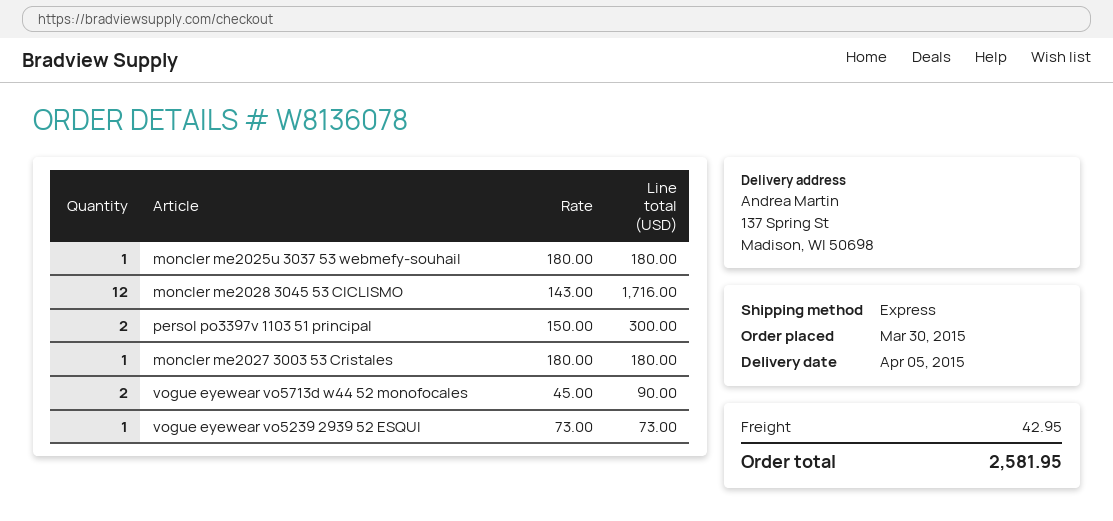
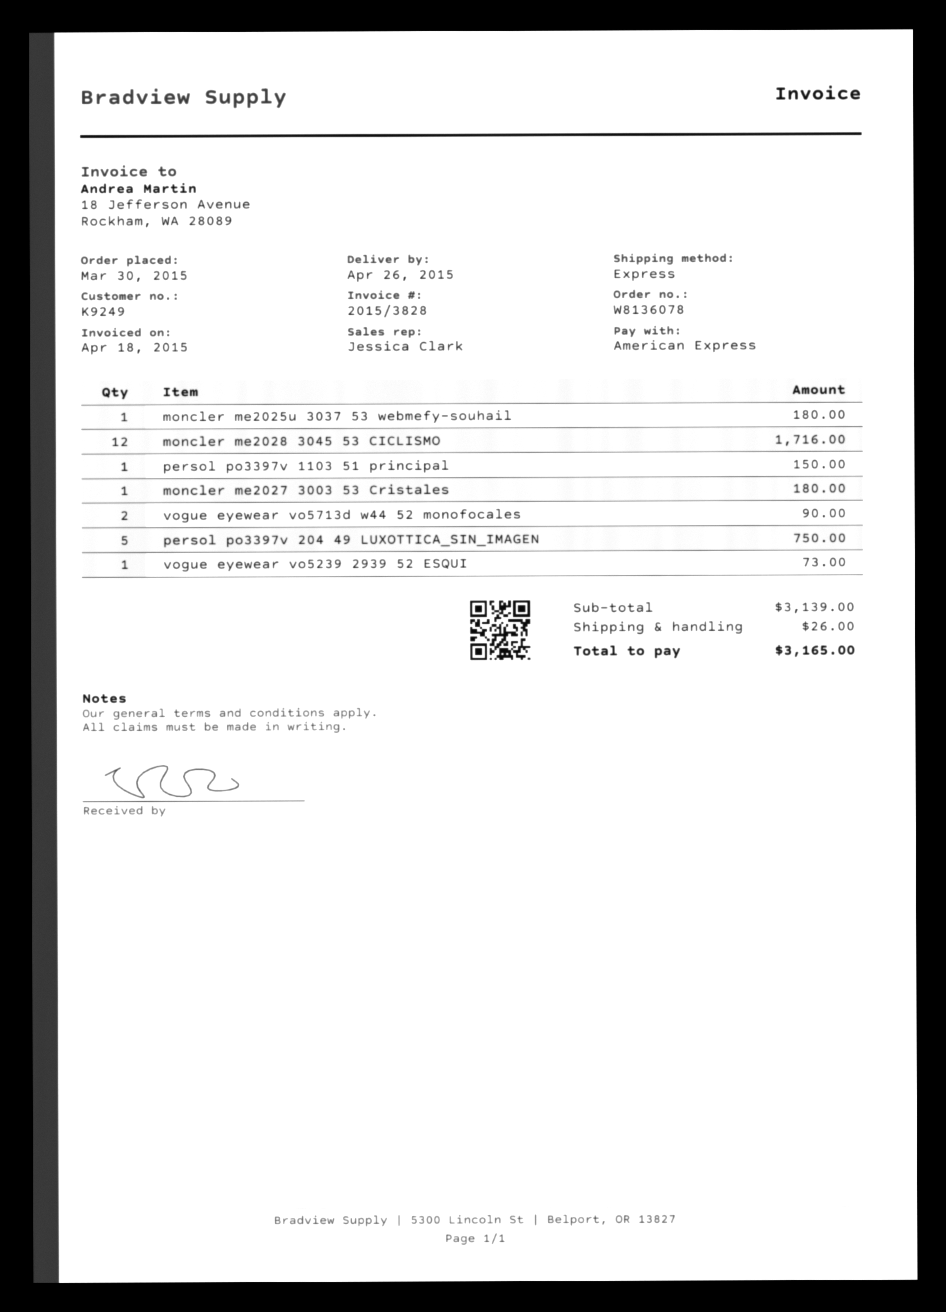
delivery date: 2015-04-05 -> 2015-04-26
persol po3397v 1103 51 principal: 2 for 300.00 -> 1 for 150.00
persol po3397v 204 49 LUXOTTICA_SIN_IMAGEN: none -> 5 for 750.00
shipping: 42.95 -> 26.00
total: 2581.95 -> 3165.00

